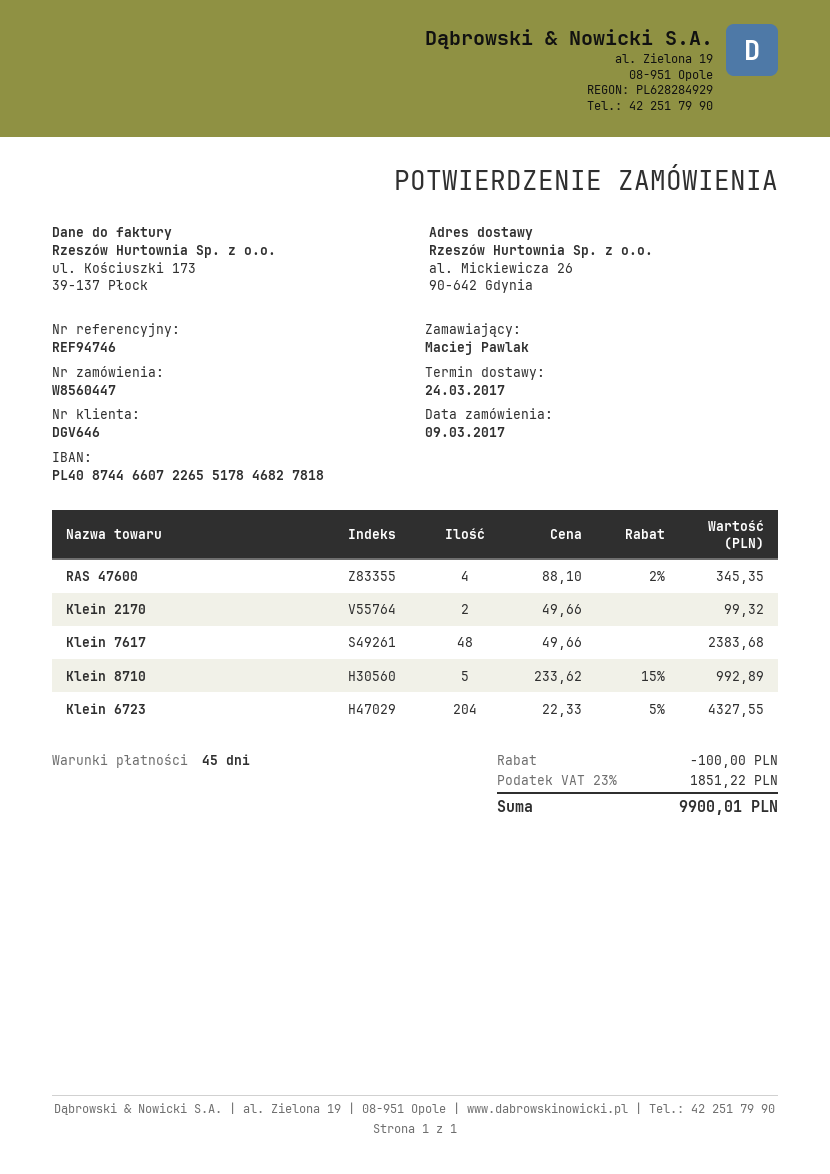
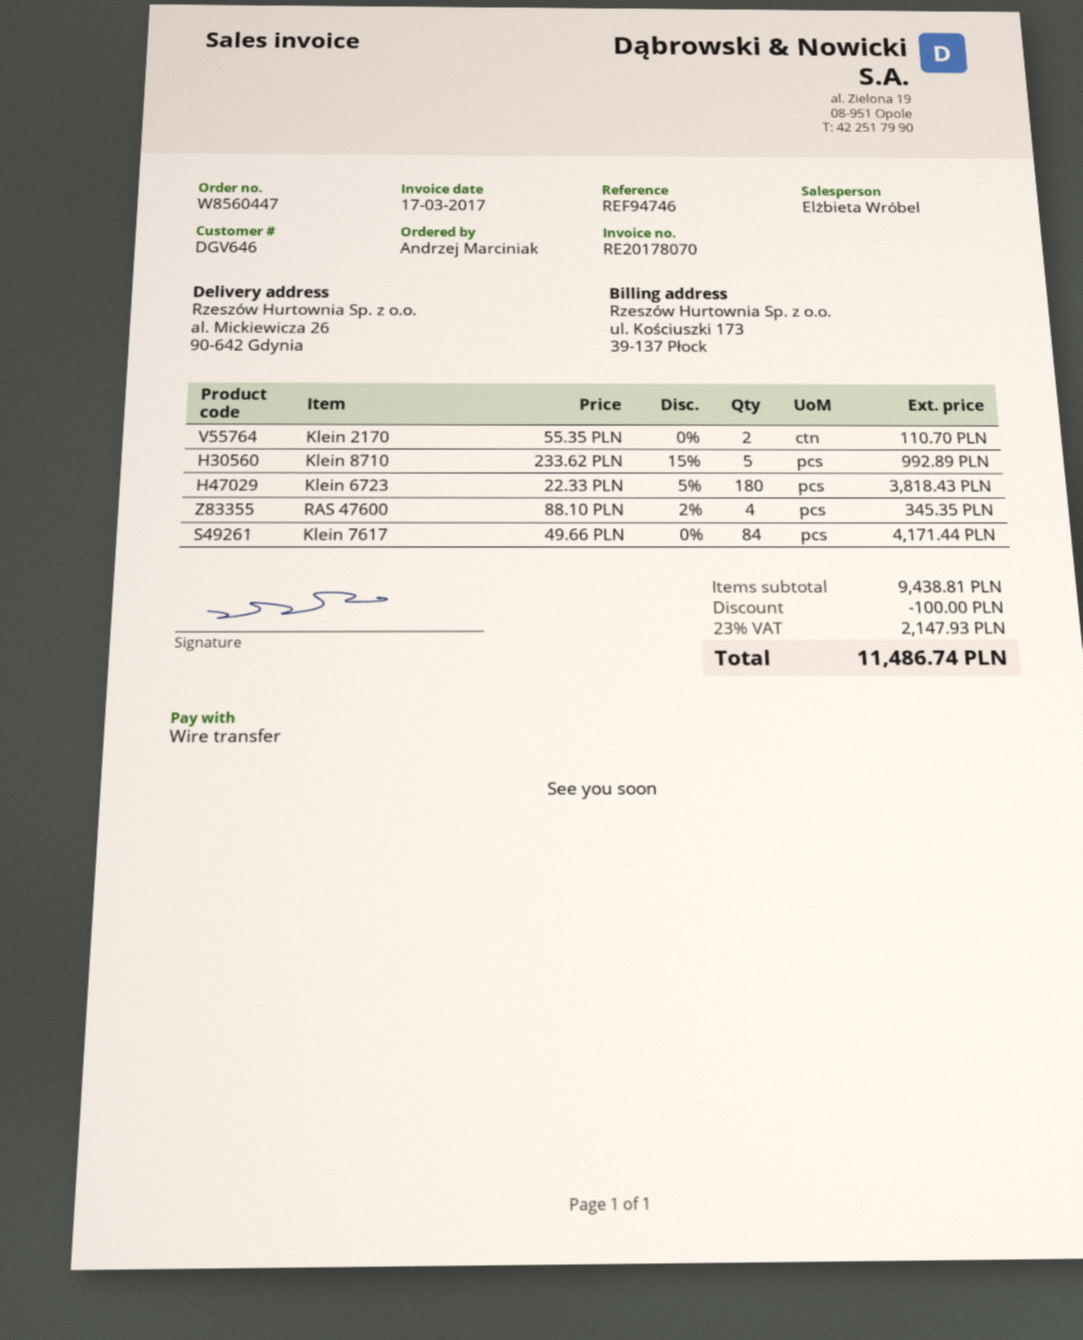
ordered by: Maciej Pawlak -> Andrzej Marciniak
Klein 2170: 2 x 49.66 = 99.32 -> 2 x 55.35 = 110.70
Klein 7617: 48 x 49.66 = 2383.68 -> 84 x 49.66 = 4171.44
Klein 6723: 204 x 22.33 - 5% = 4327.55 -> 180 x 22.33 - 5% = 3818.43
tax: 23% = 1851.22 -> 23% = 2147.93
total: 9900.01 -> 11486.74

